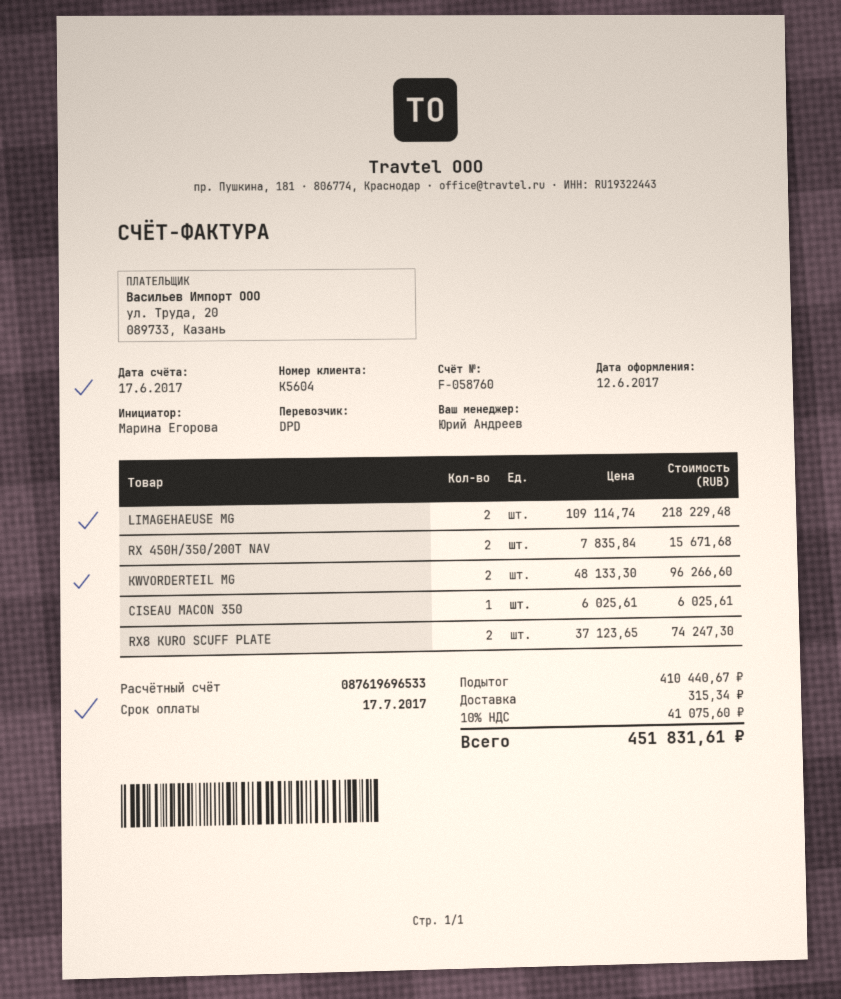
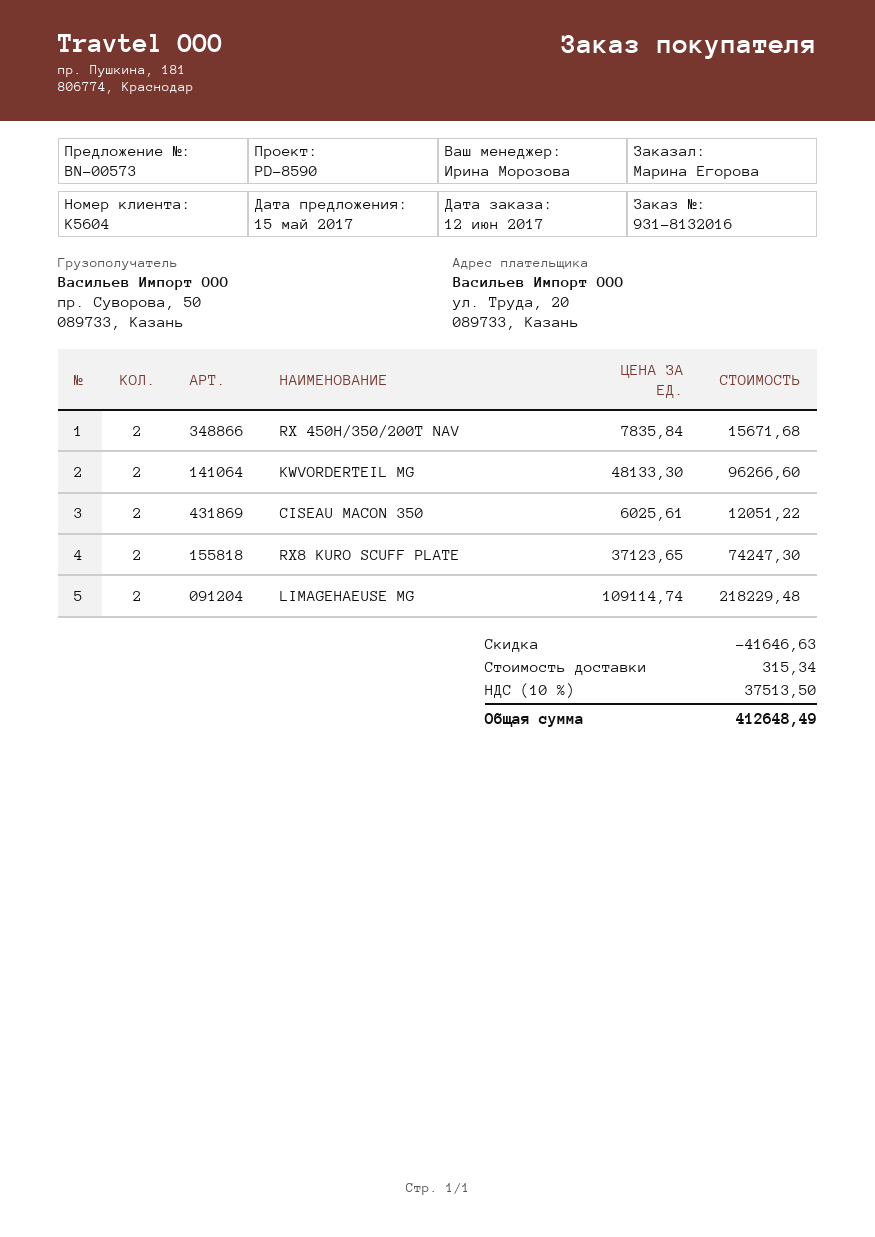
sales rep: Юрий Андреев -> Ирина Морозова
CISEAU MACON 350: 1 x 6025.61 = 6025.61 -> 2 x 6025.61 = 12051.22
discount: none -> 41646.63
tax: 10% = 41075.60 -> 10% = 37513.50
total: 451831.61 -> 412648.49

